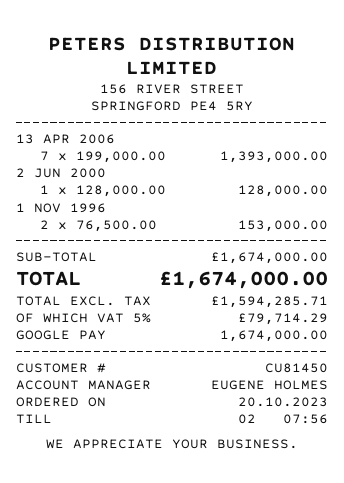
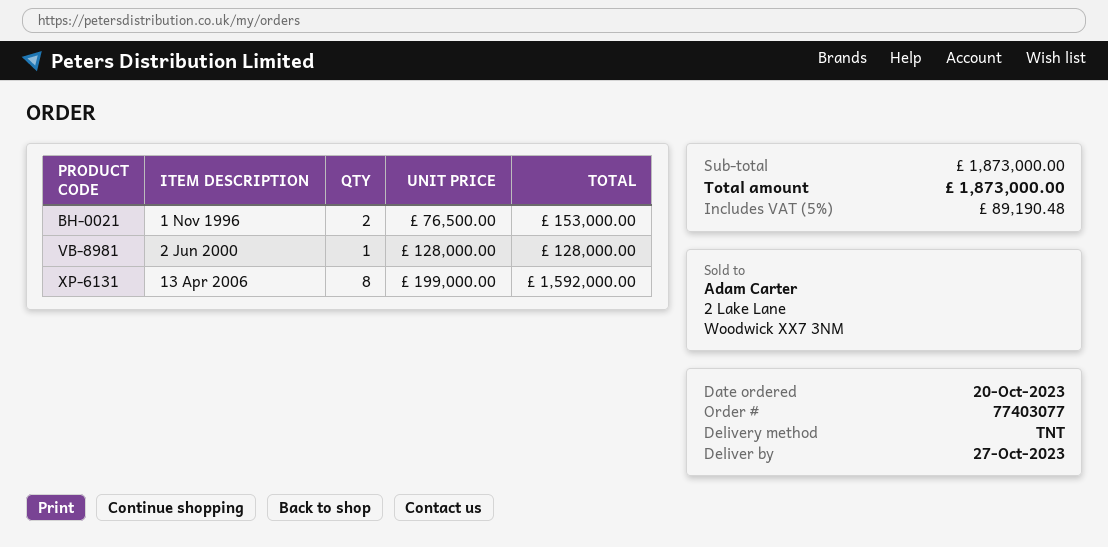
13 APR 2006: 7 x 199000.00 = 1393000.00 -> 8 x 199000.00 = 1592000.00
subtotal: 1674000.00 -> 1873000.00
tax: 5% = 79714.29 -> 5% = 89190.48
total: 1674000.00 -> 1873000.00

